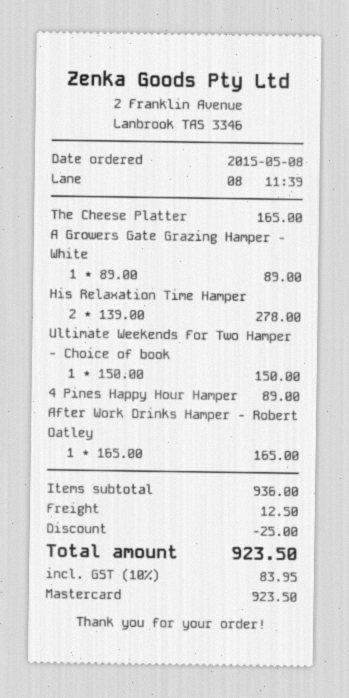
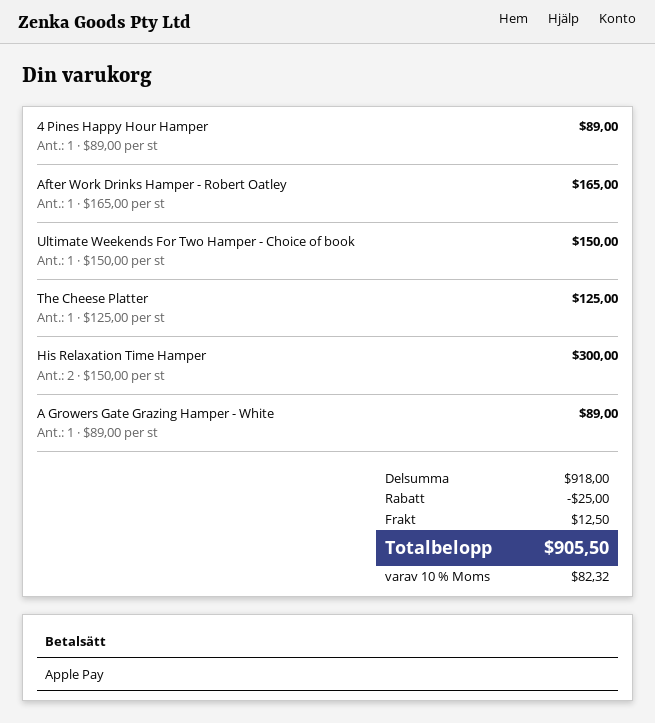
payment method: Mastercard -> Apple Pay
The Cheese Platter: 1 x 165.00 = 165.00 -> 1 x 125.00 = 125.00
His Relaxation Time Hamper: 2 x 139.00 = 278.00 -> 2 x 150.00 = 300.00
subtotal: 936.00 -> 918.00
tax: 10% = 83.95 -> 10% = 82.32
total: 923.50 -> 905.50

